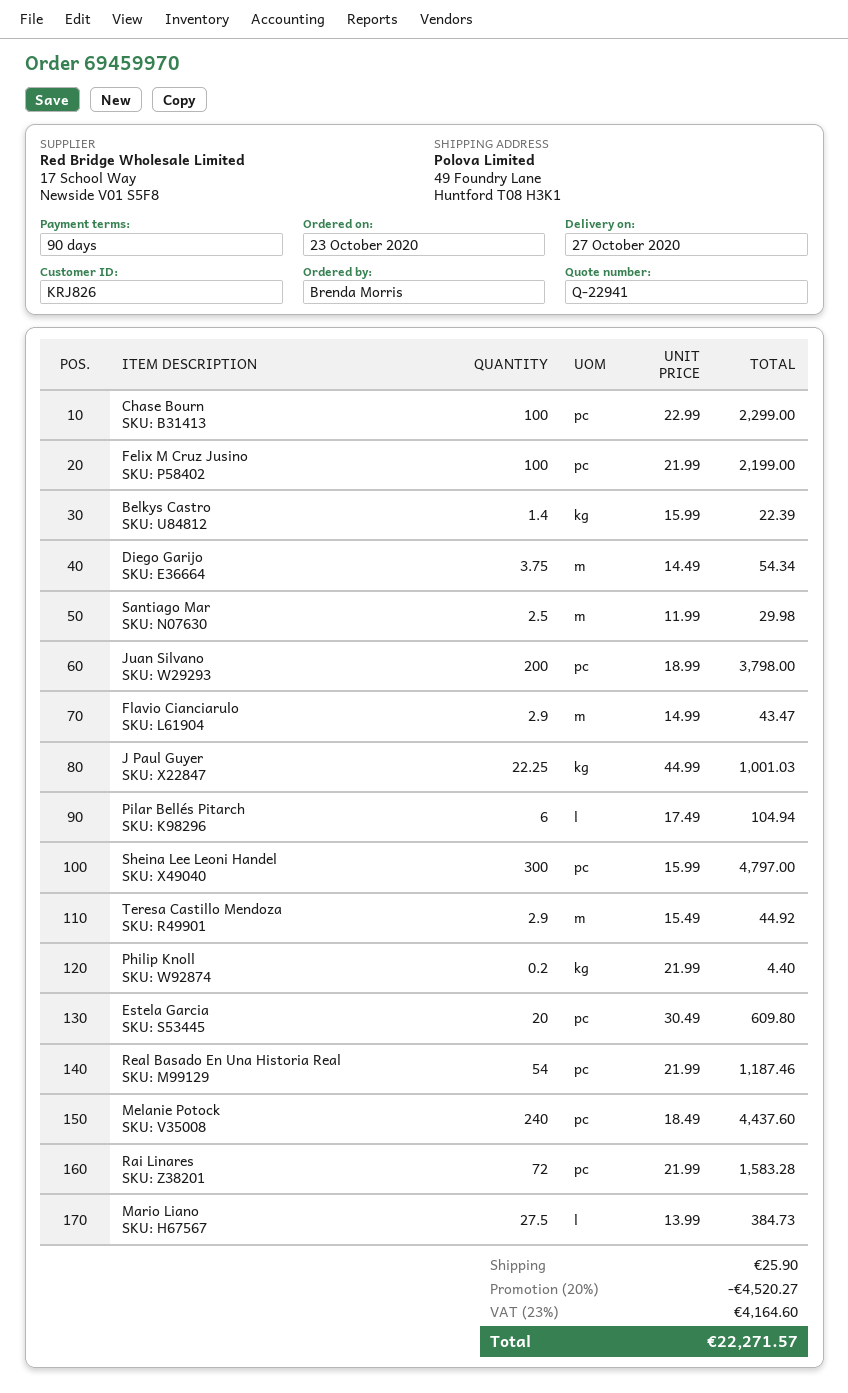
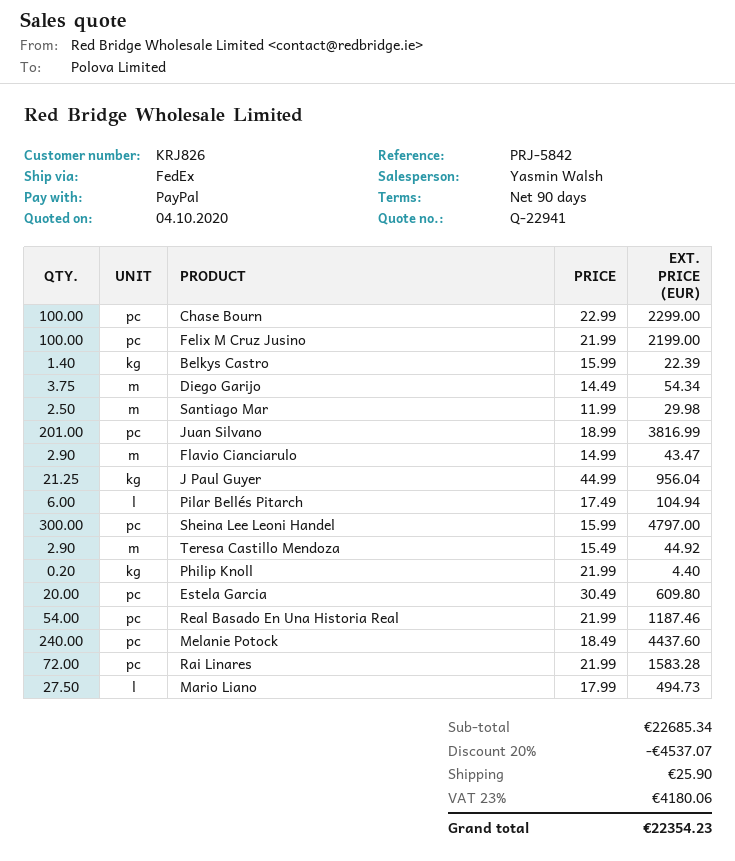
Juan Silvano: 200 x 18.99 = 3798.00 -> 201 x 18.99 = 3816.99
J Paul Guyer: 22.25 x 44.99 = 1001.03 -> 21.25 x 44.99 = 956.04
Mario Liano: 27.5 x 13.99 = 384.73 -> 27.5 x 17.99 = 494.73
discount: 20% = 4520.27 -> 20% = 4537.07
tax: 23% = 4164.60 -> 23% = 4180.06
total: 22271.57 -> 22354.23

